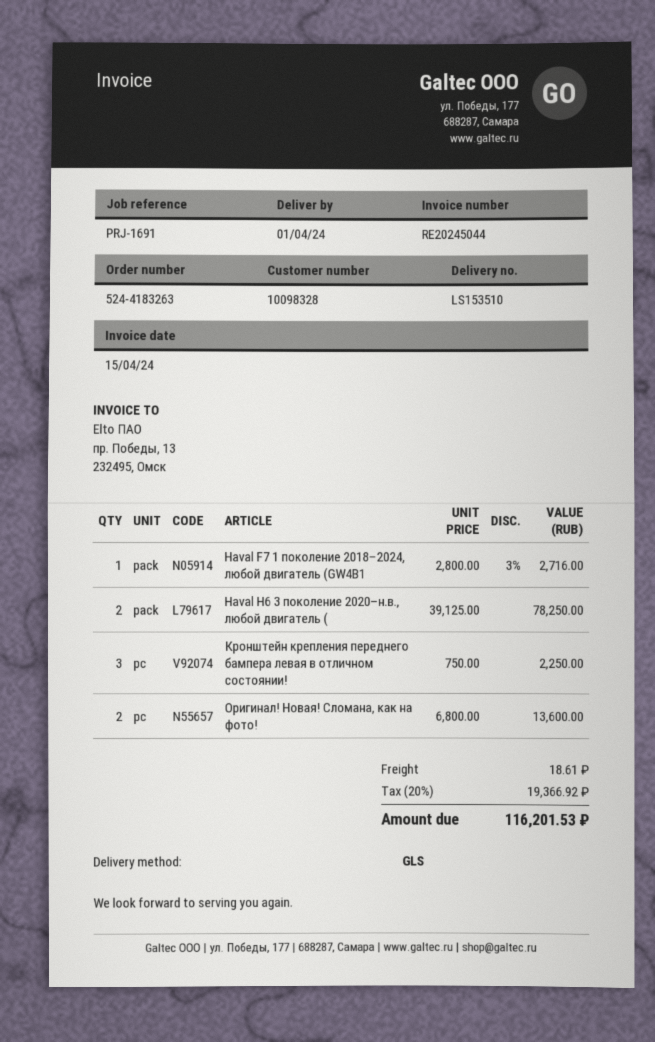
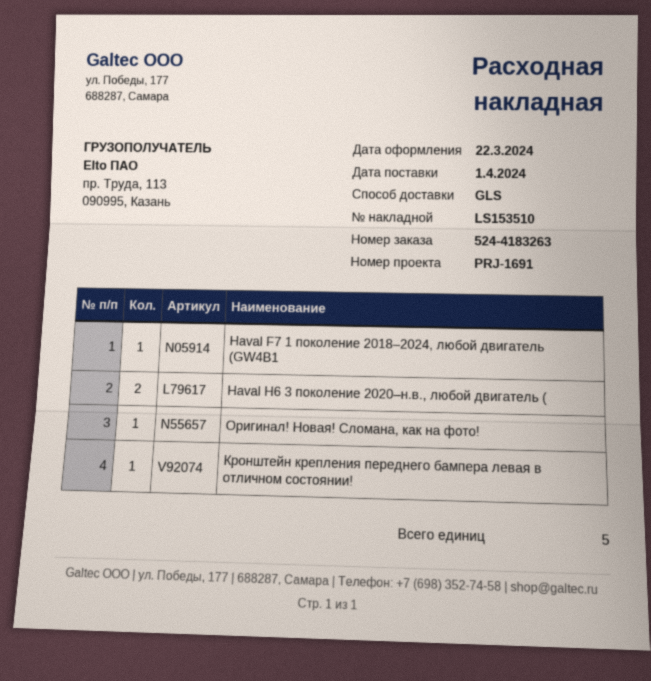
Кронштейн крепления переднего бампера левая в отличном состоянии!: 3 -> 1
Оригинал! Новая! Сломана, как на фото!: 2 -> 1

